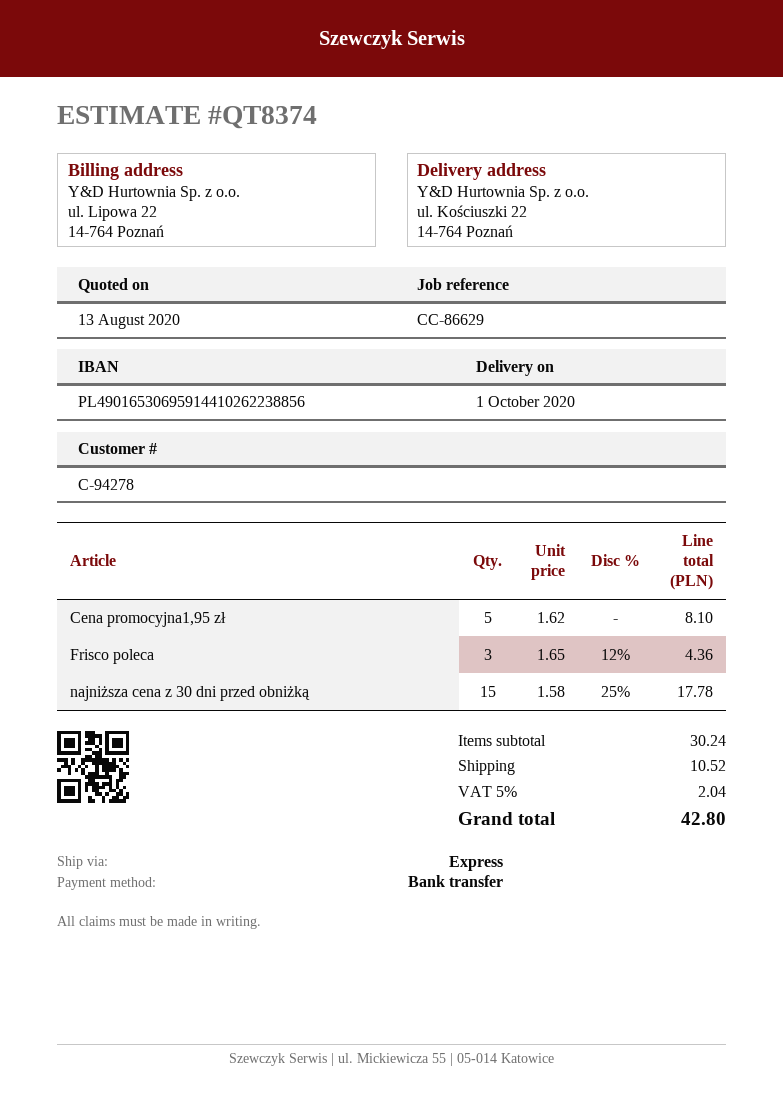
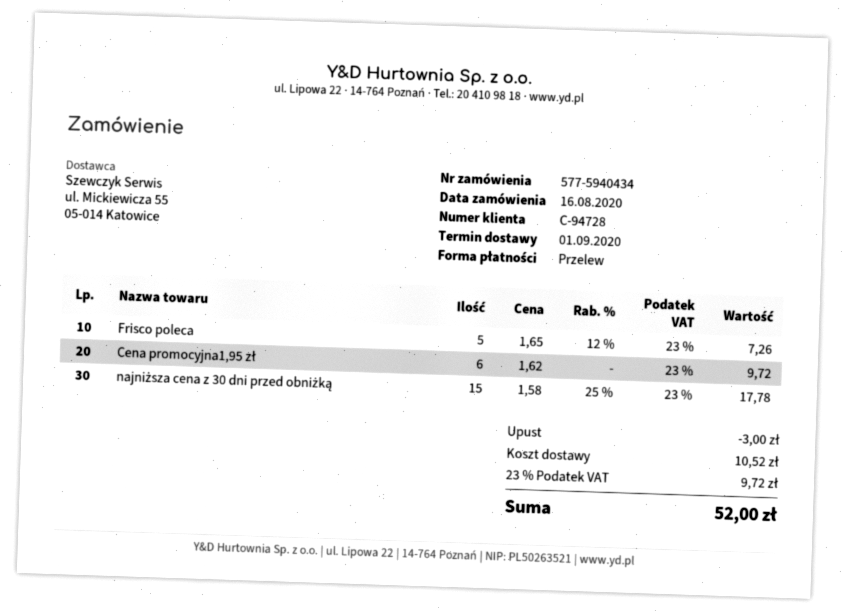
delivery date: 2020-10-01 -> 2020-09-01
customer number: C-94278 -> C-94728
Cena promocyjna1,95 zł: 5 x 1.62 = 8.10 -> 6 x 1.62 = 9.72
Frisco poleca: 3 x 1.65 - 12% = 4.36 -> 5 x 1.65 - 12% = 7.26
discount: none -> 3.00
tax: 5% = 2.04 -> 23% = 9.72
total: 42.80 -> 52.00

